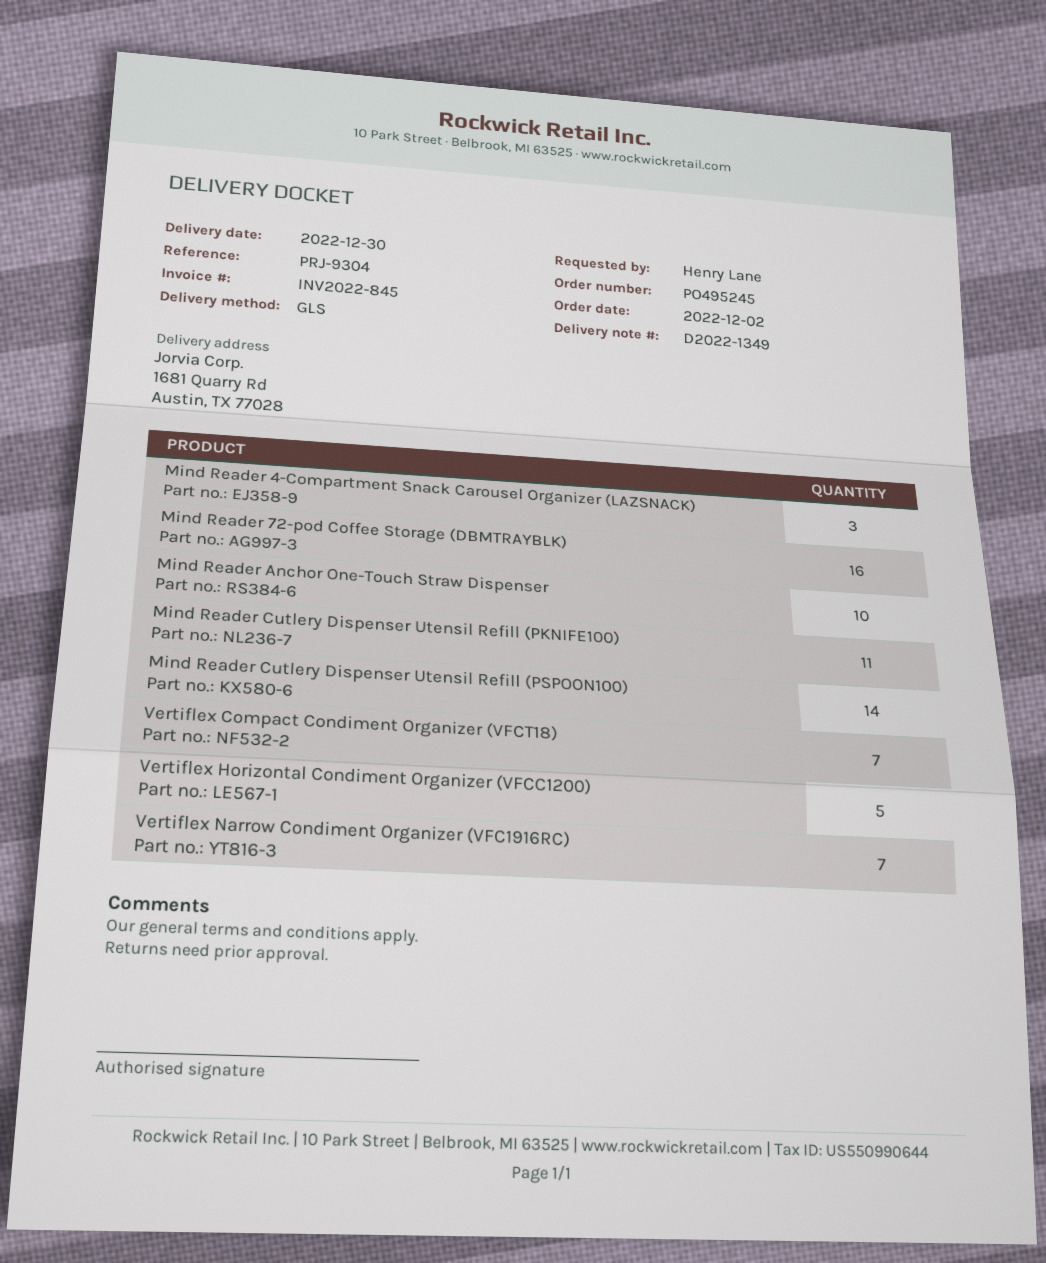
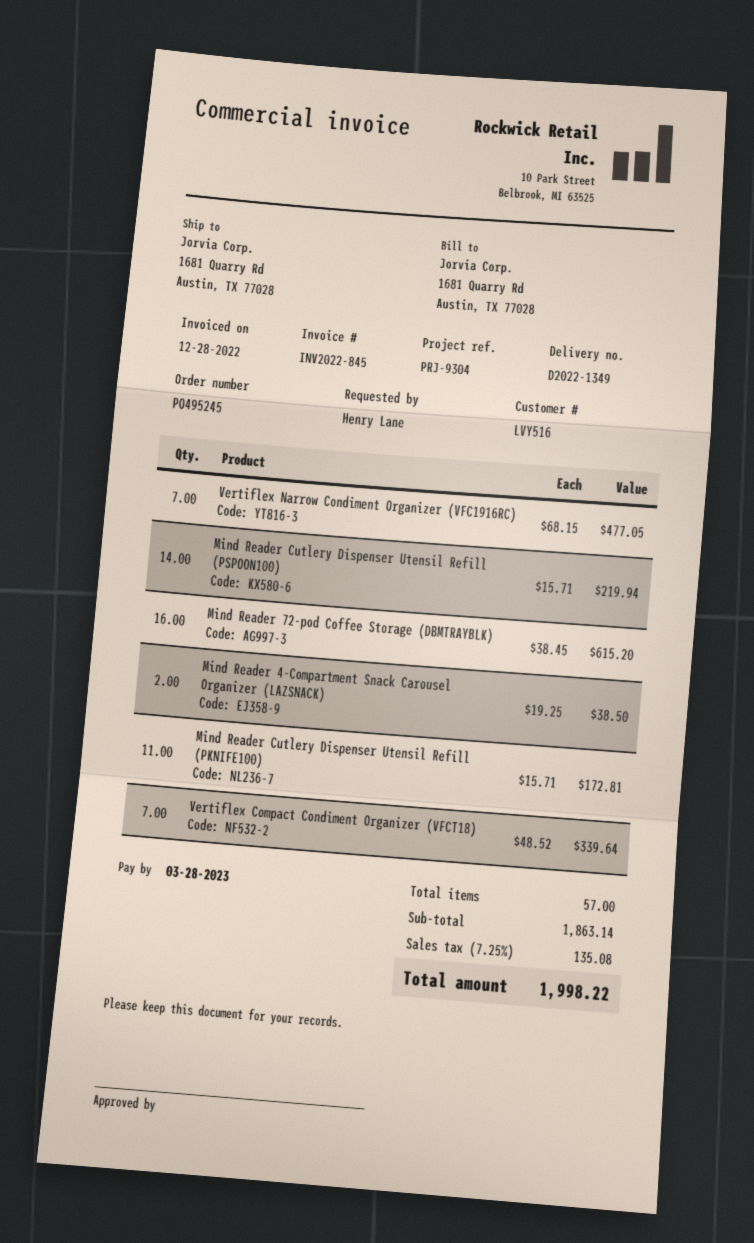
Mind Reader 4-Compartment Snack Carousel Organizer (LAZSNACK): 3 -> 2
Mind Reader Anchor One-Touch Straw Dispenser: 10 -> none
Vertiflex Horizontal Condiment Organizer (VFCC1200): 5 -> none

